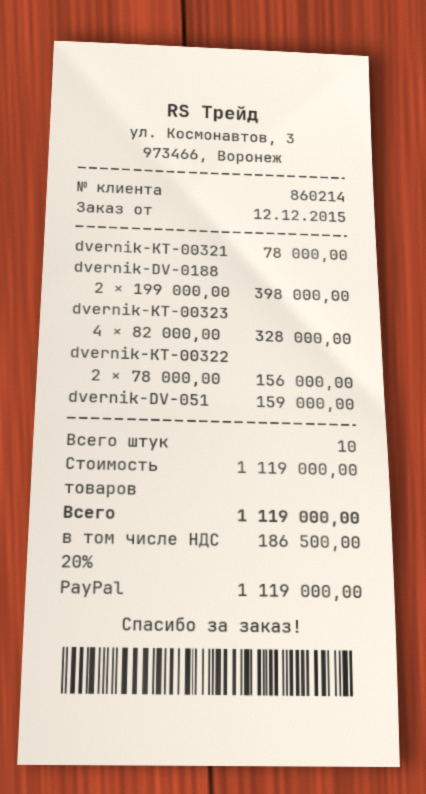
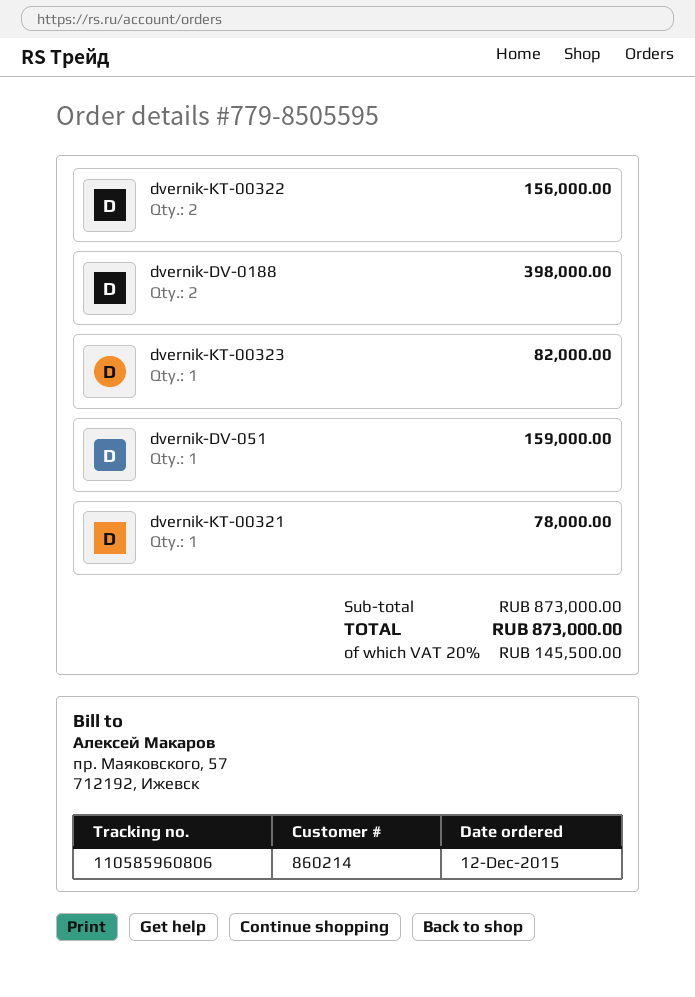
dvernik-KT-00323: 4 for 328000.00 -> 1 for 82000.00
subtotal: 1119000.00 -> 873000.00
tax: 20% = 186500.00 -> 20% = 145500.00
total: 1119000.00 -> 873000.00

